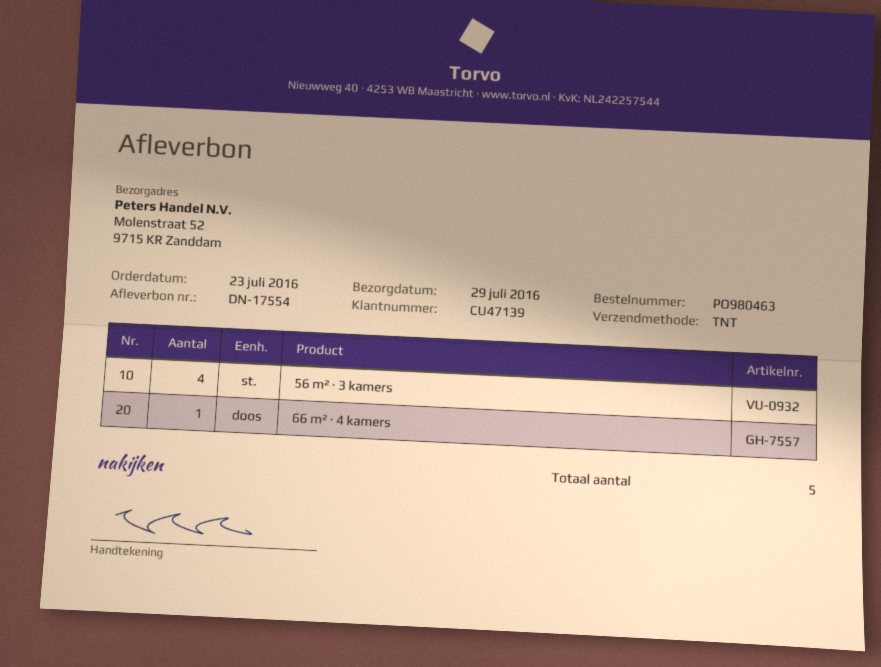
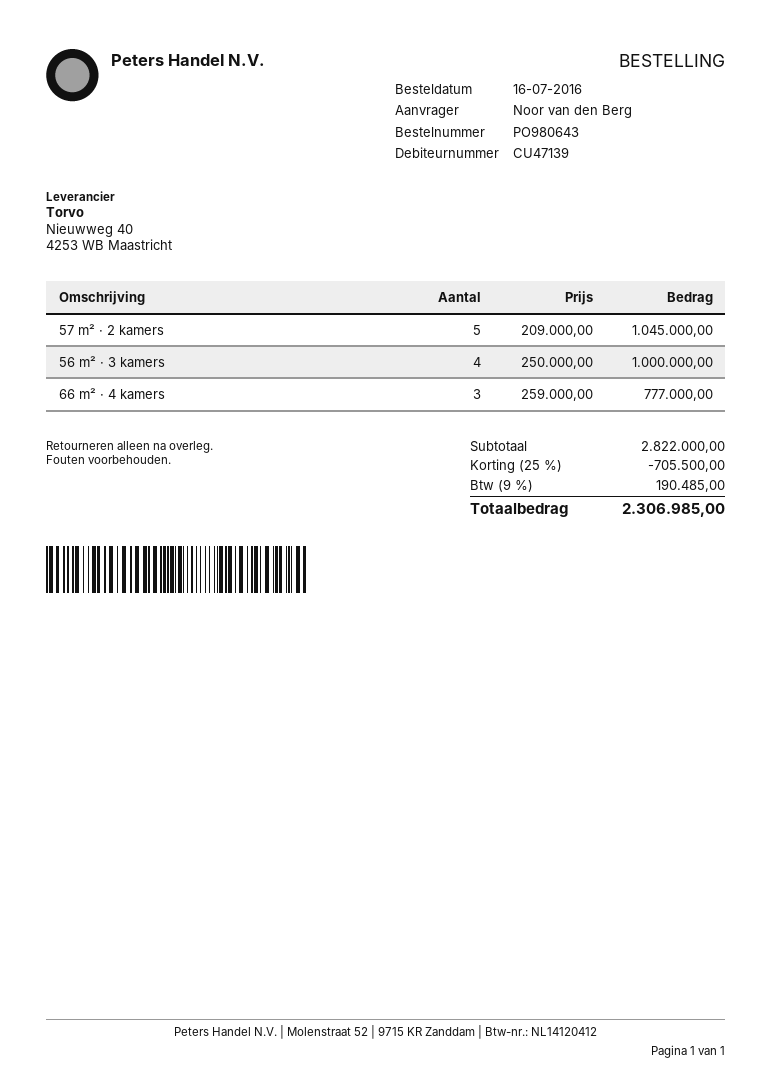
order number: PO980463 -> PO980643
order date: 2016-07-23 -> 2016-07-16
66 m² · 4 kamers: 1 -> 3
57 m² · 2 kamers: none -> 5

